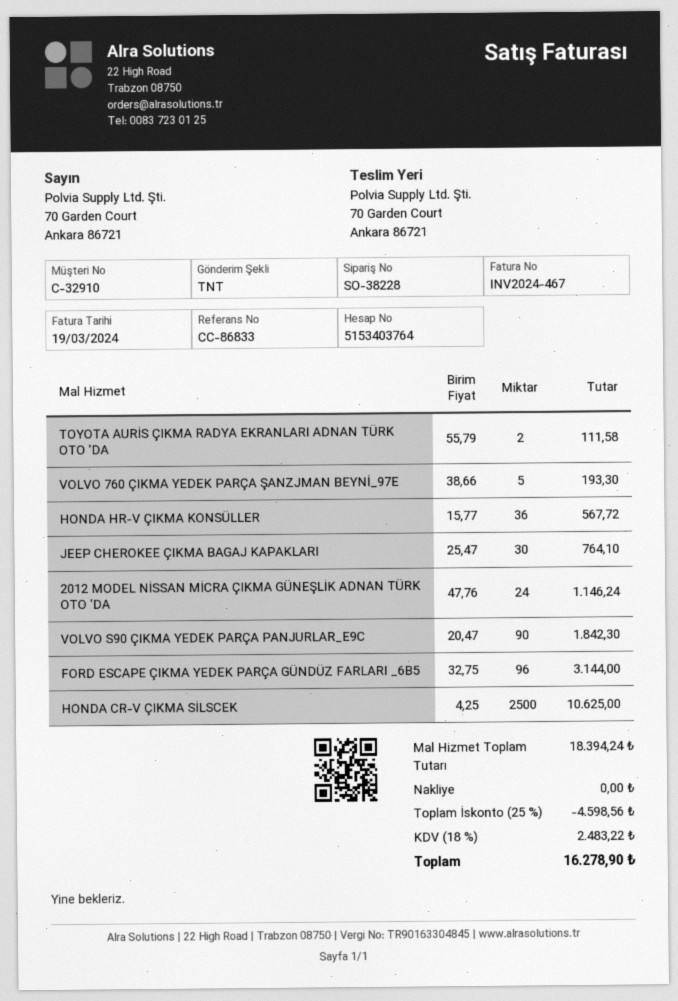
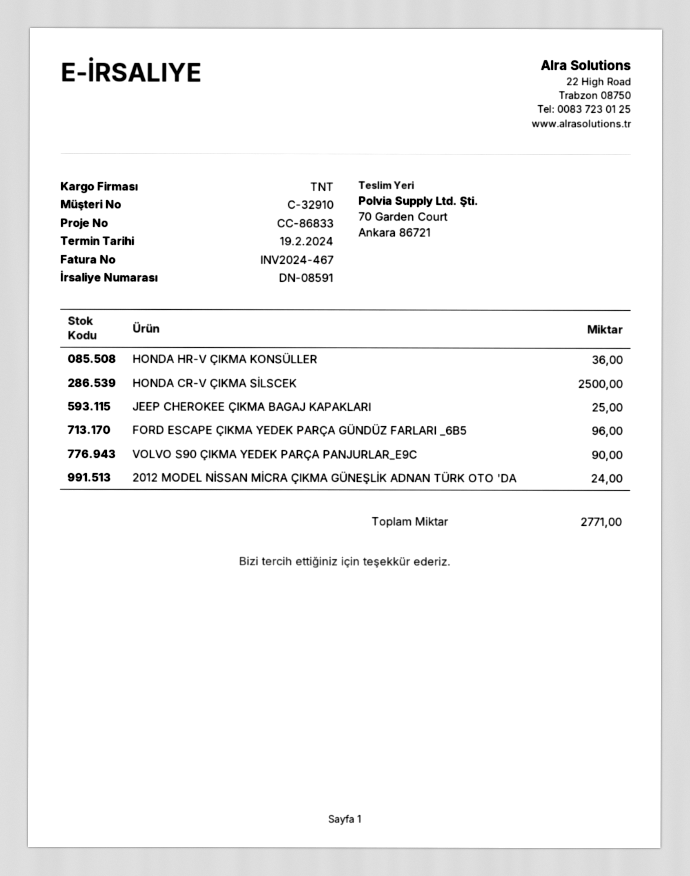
TOYOTA AURİS ÇIKMA RADYA EKRANLARI ADNAN TÜRK OTO 'DA: 2 -> none
VOLVO 760 ÇIKMA YEDEK PARÇA ŞANZJMAN BEYNİ_97E: 5 -> none
JEEP CHEROKEE ÇIKMA BAGAJ KAPAKLARI: 30 -> 25

